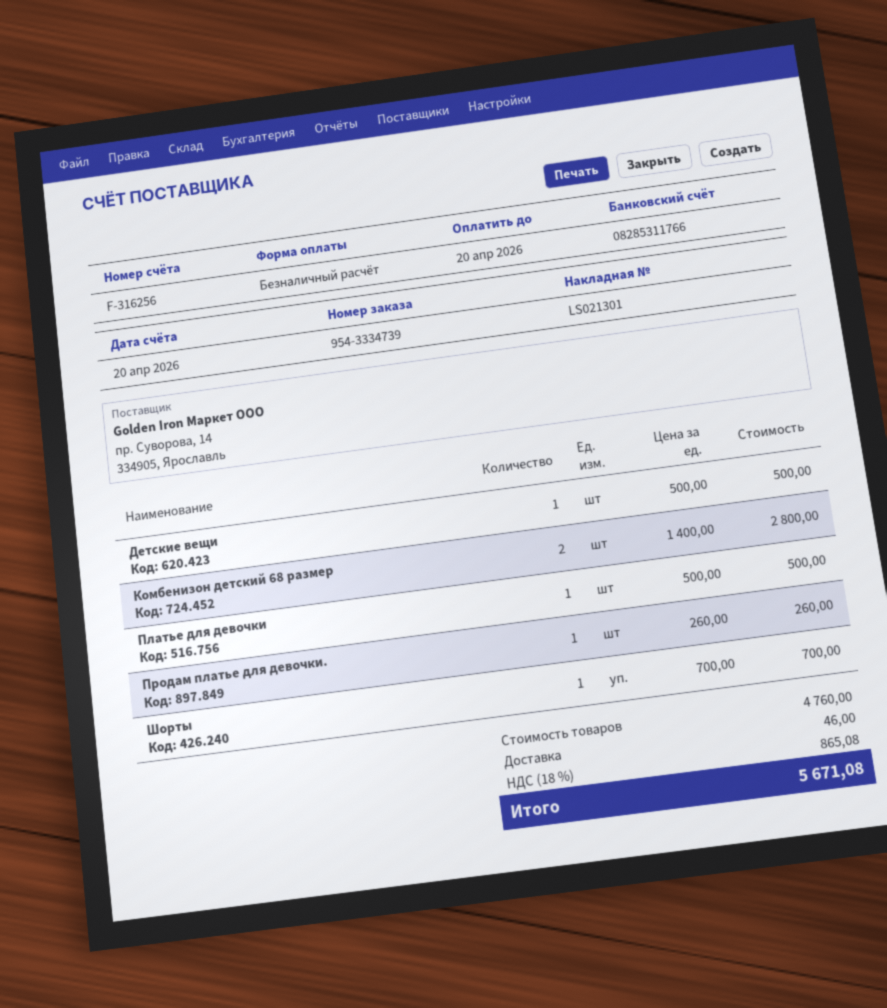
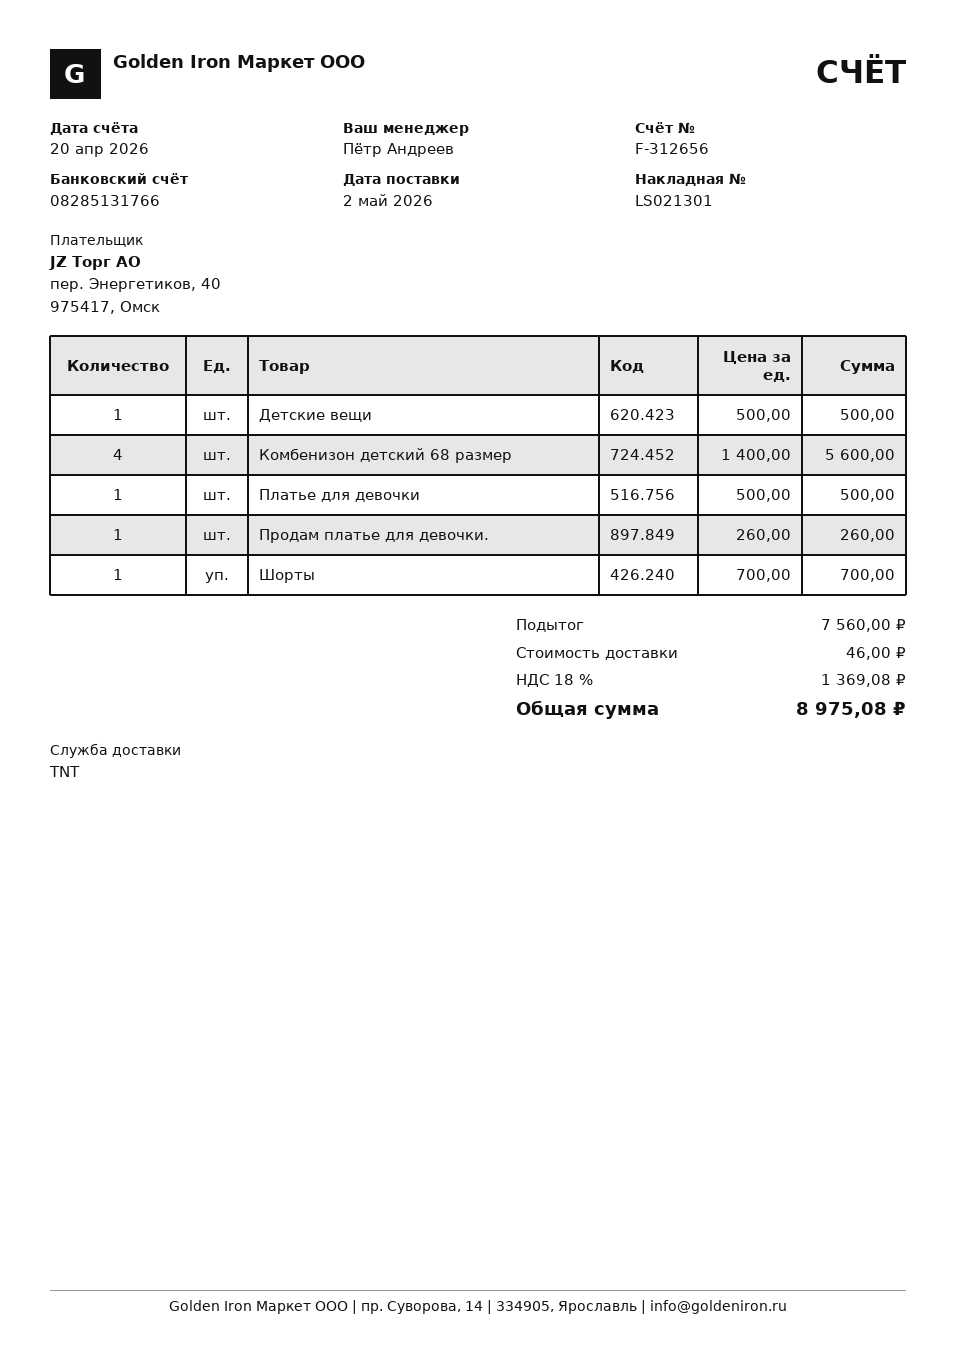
invoice number: F-316256 -> F-312656
bank account: 08285311766 -> 08285131766
Комбенизон детский 68 размер: 2 x 1400.00 = 2800.00 -> 4 x 1400.00 = 5600.00
subtotal: 4760.00 -> 7560.00
tax: 18% = 865.08 -> 18% = 1369.08
total: 5671.08 -> 8975.08

